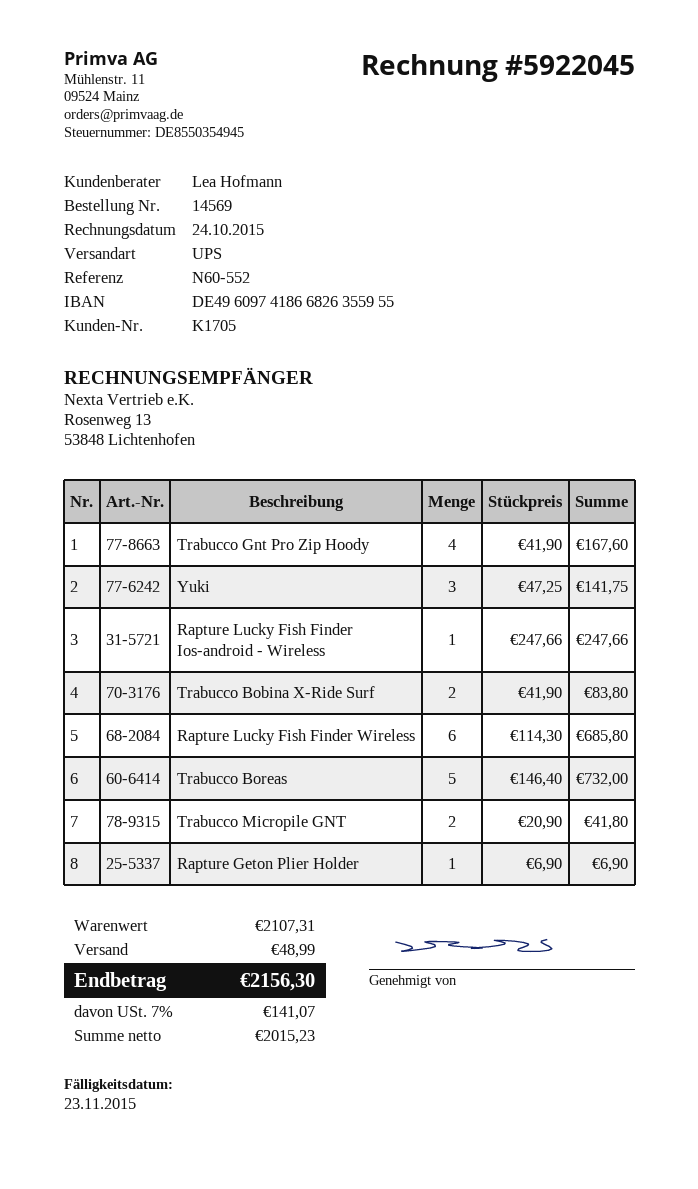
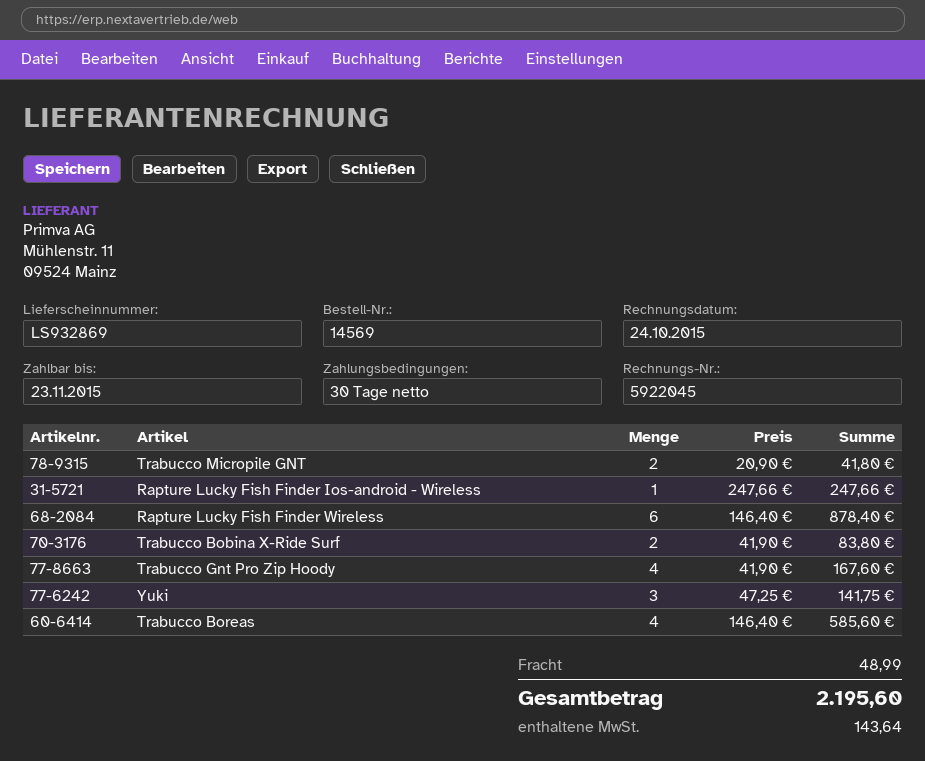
Rapture Lucky Fish Finder Wireless: 6 x 114.30 = 685.80 -> 6 x 146.40 = 878.40
Trabucco Boreas: 5 x 146.40 = 732.00 -> 4 x 146.40 = 585.60
Rapture Geton Plier Holder: 1 x 6.90 = 6.90 -> none
tax: 141.07 -> 143.64
total: 2156.30 -> 2195.60

